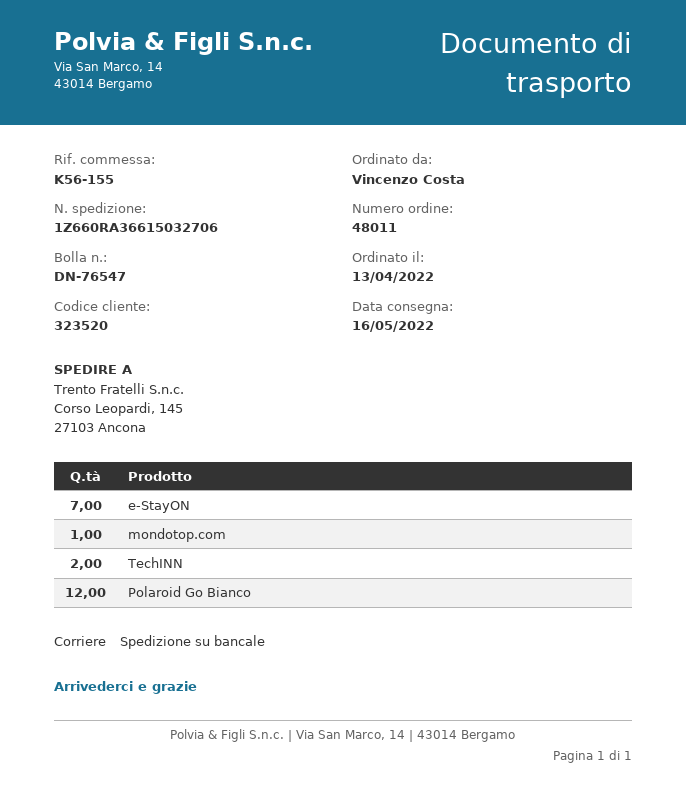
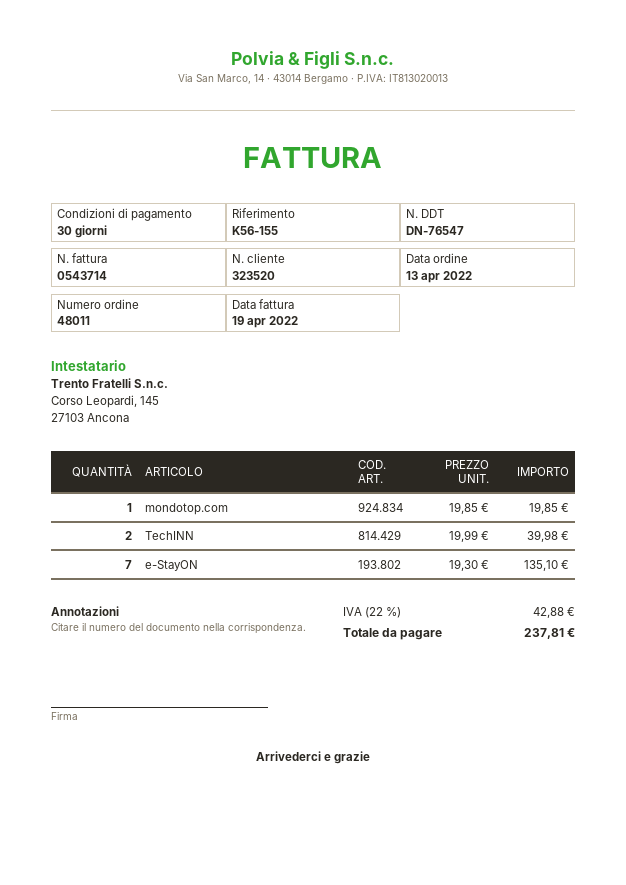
Polaroid Go Bianco: 12 -> none

